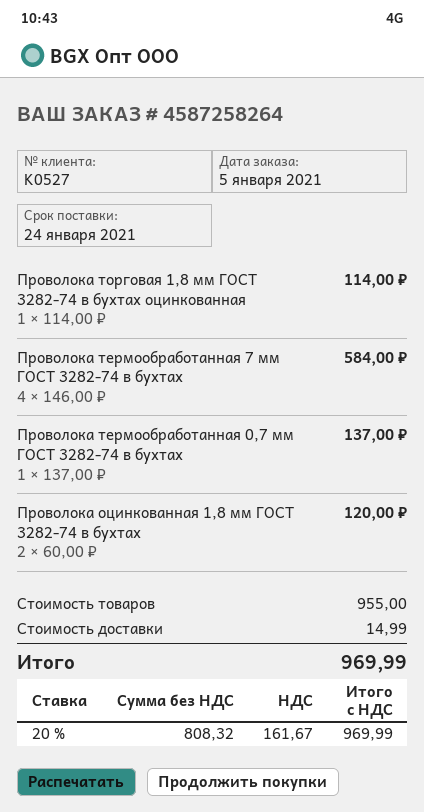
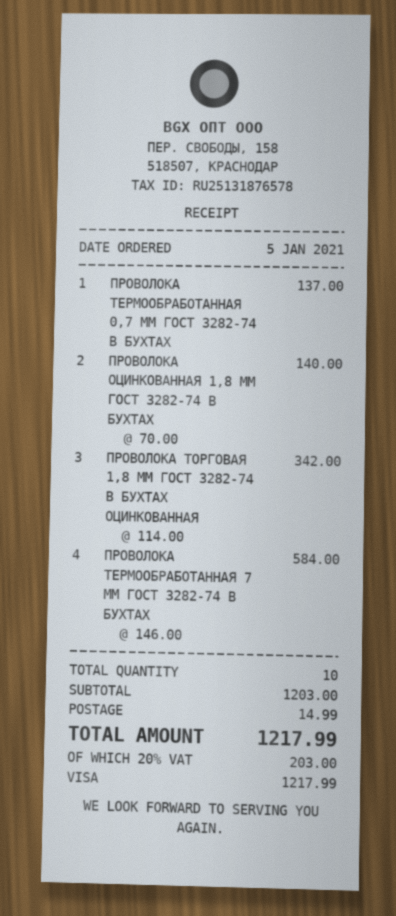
Проволока торговая 1,8 мм ГОСТ 3282-74 в бухтах оцинкованная: 1 x 114.00 = 114.00 -> 3 x 114.00 = 342.00
Проволока оцинкованная 1,8 мм ГОСТ 3282-74 в бухтах: 2 x 60.00 = 120.00 -> 2 x 70.00 = 140.00
subtotal: 955.00 -> 1203.00
tax: 20% = 161.67 -> 20% = 203.00
total: 969.99 -> 1217.99

